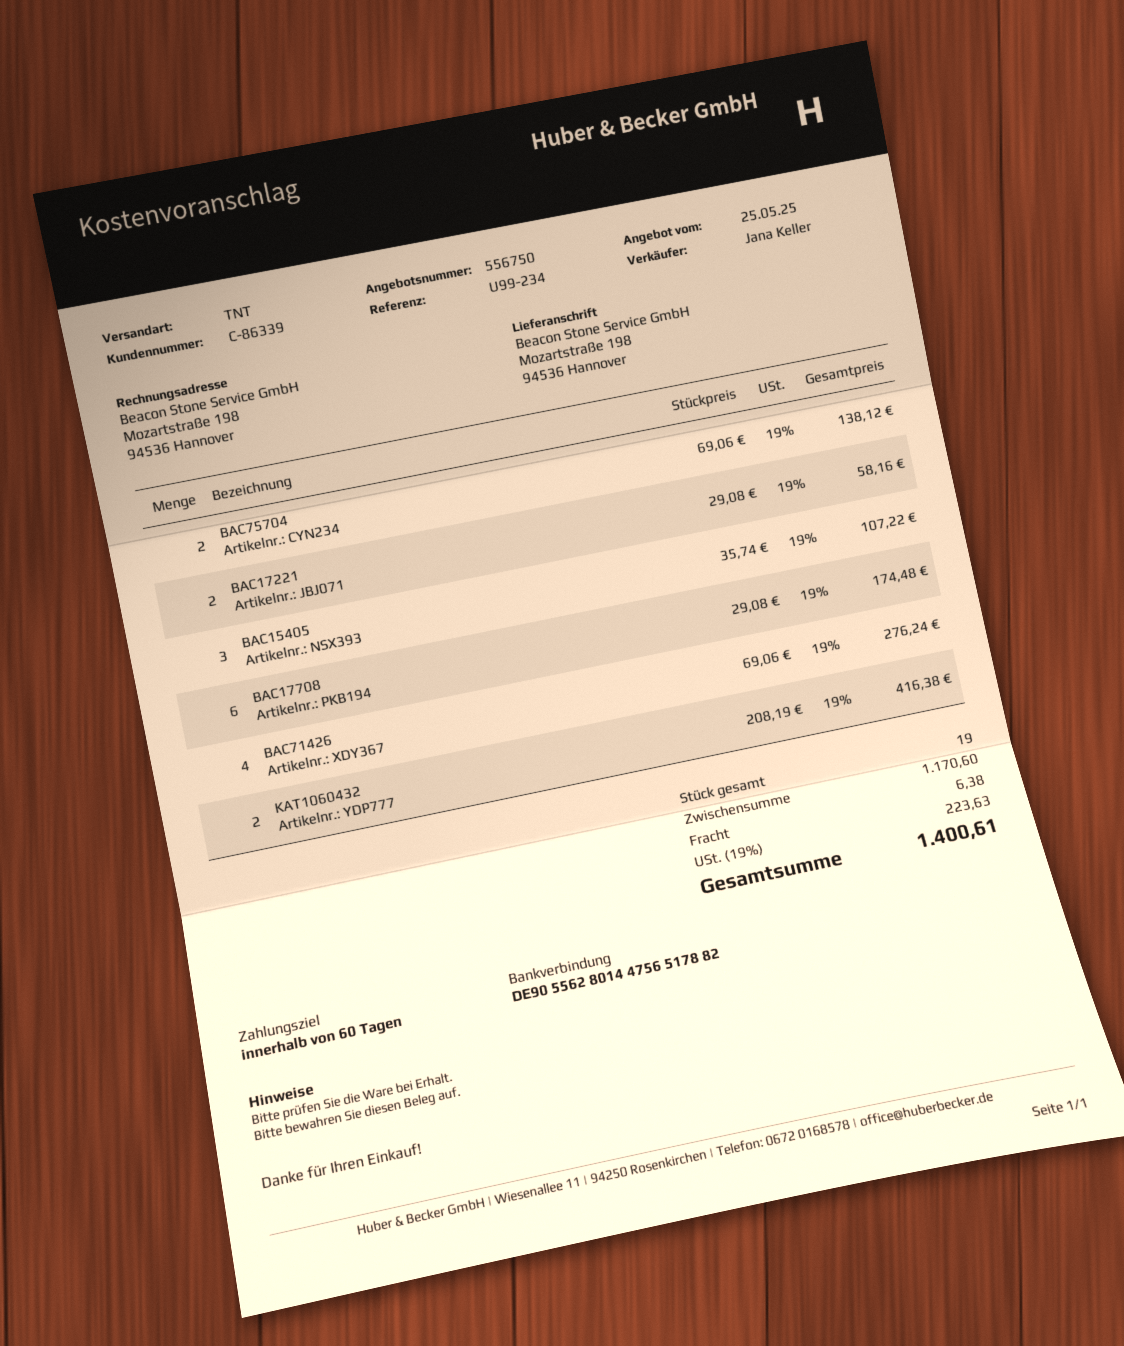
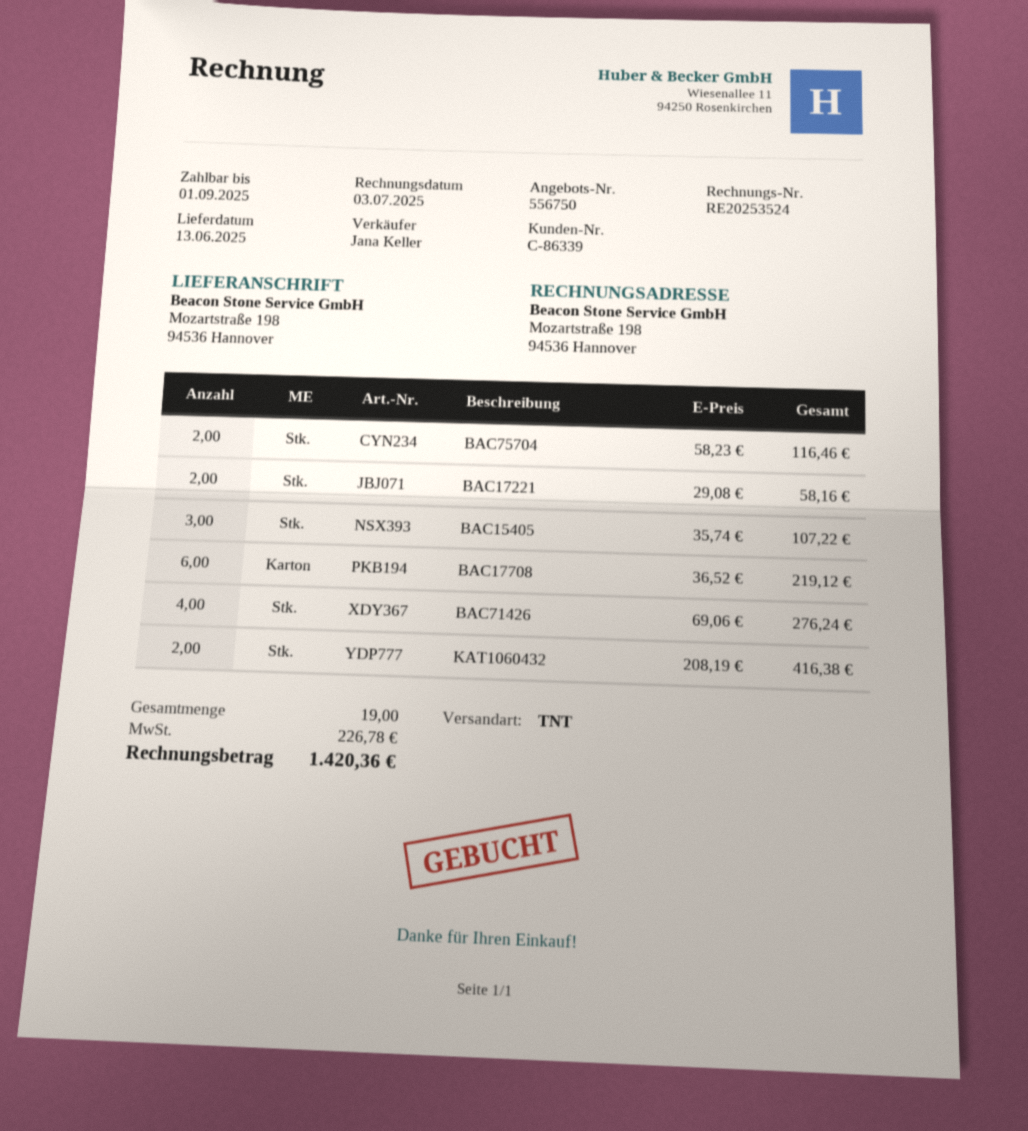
BAC75704: 2 x 69.06 = 138.12 -> 2 x 58.23 = 116.46
BAC17708: 6 x 29.08 = 174.48 -> 6 x 36.52 = 219.12
shipping: 6.38 -> none
tax: 223.63 -> 226.78
total: 1400.61 -> 1420.36

